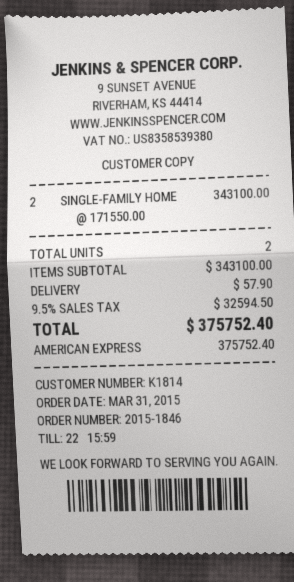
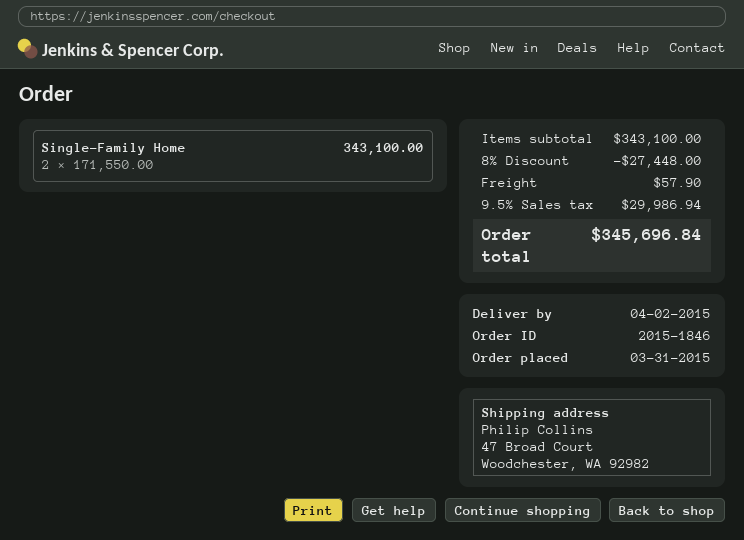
discount: none -> 8% = 27448.00
tax: 9.5% = 32594.50 -> 9.5% = 29986.94
total: 375752.40 -> 345696.84

